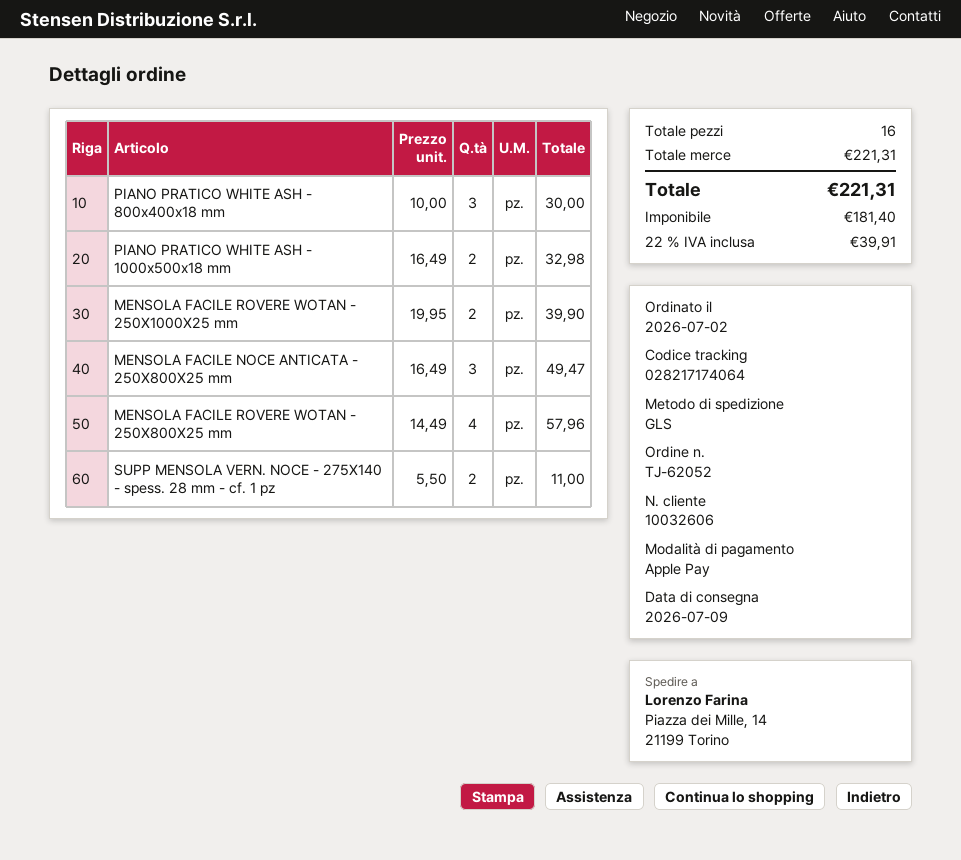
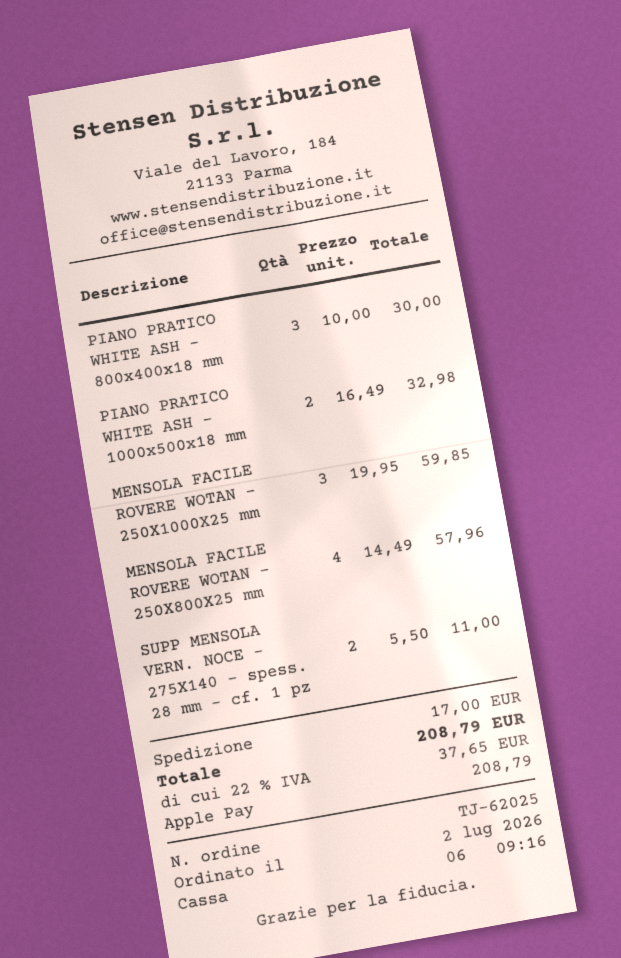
order number: TJ-62052 -> TJ-62025
MENSOLA FACILE ROVERE WOTAN - 250X1000X25 mm: 2 x 19.95 = 39.90 -> 3 x 19.95 = 59.85
MENSOLA FACILE NOCE ANTICATA - 250X800X25 mm: 3 x 16.49 = 49.47 -> none
shipping: none -> 17.00
tax: 22% = 39.91 -> 22% = 37.65
total: 221.31 -> 208.79

